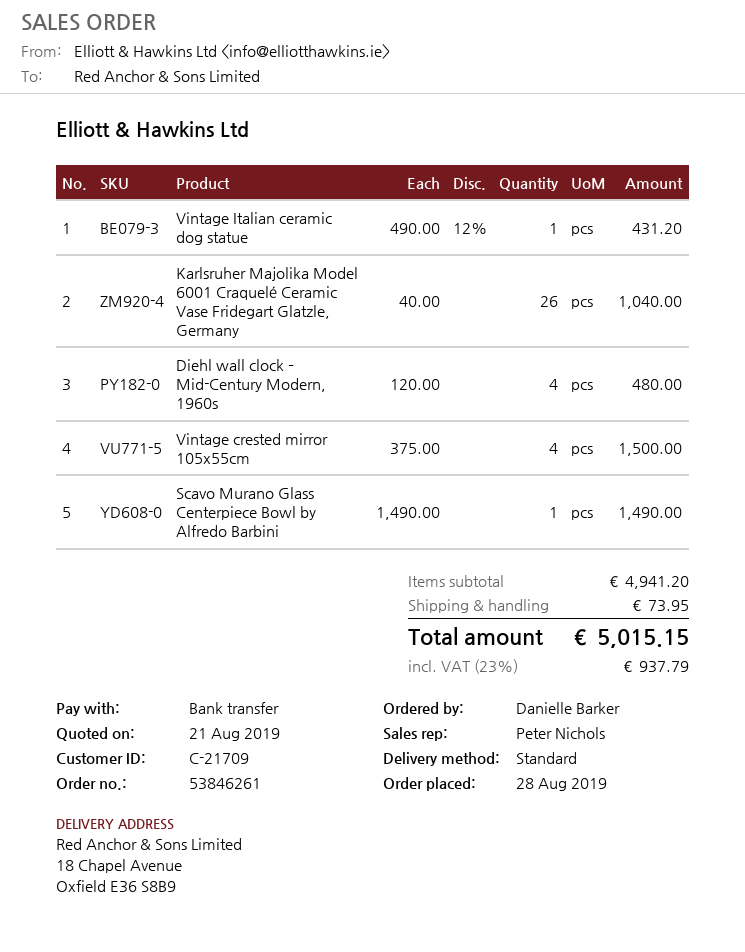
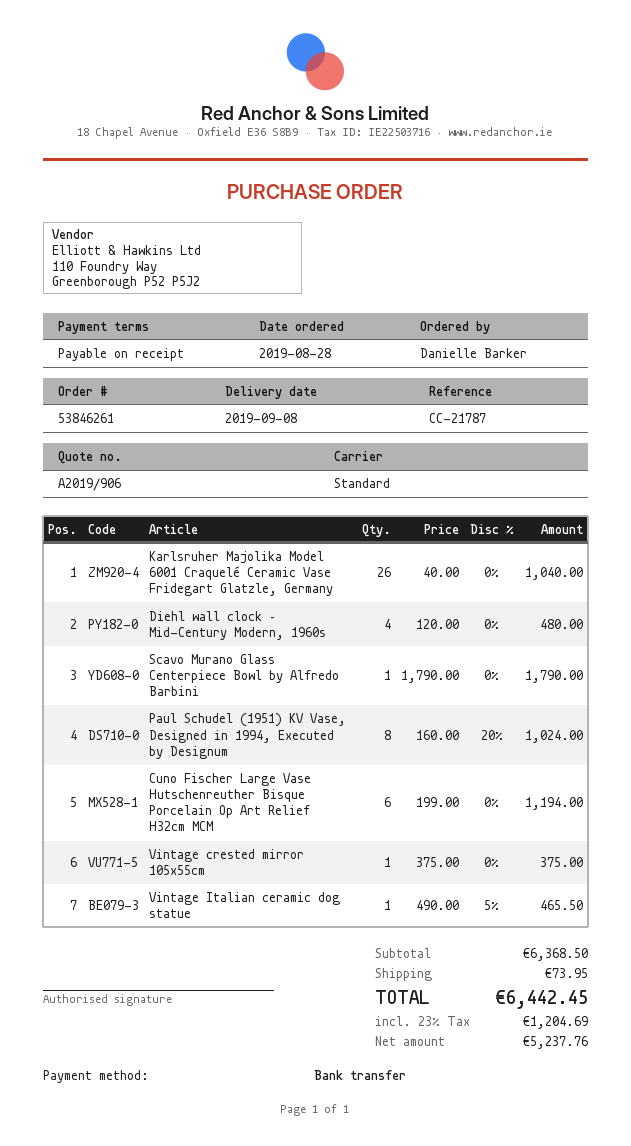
Vintage Italian ceramic dog statue: 1 x 490.00 - 12% = 431.20 -> 1 x 490.00 - 5% = 465.50
Vintage crested mirror 105x55cm: 4 x 375.00 = 1500.00 -> 1 x 375.00 = 375.00
Scavo Murano Glass Centerpiece Bowl by Alfredo Barbini: 1 x 1490.00 = 1490.00 -> 1 x 1790.00 = 1790.00
Paul Schudel (1951) KV Vase, Designed in 1994, Executed by Designum: none -> 8 x 160.00 - 20% = 1024.00
Cuno Fischer Large Vase Hutschenreuther Bisque Porcelain Op Art Relief H32cm MCM: none -> 6 x 199.00 = 1194.00
subtotal: 4941.20 -> 6368.50
tax: 23% = 937.79 -> 23% = 1204.69
total: 5015.15 -> 6442.45

